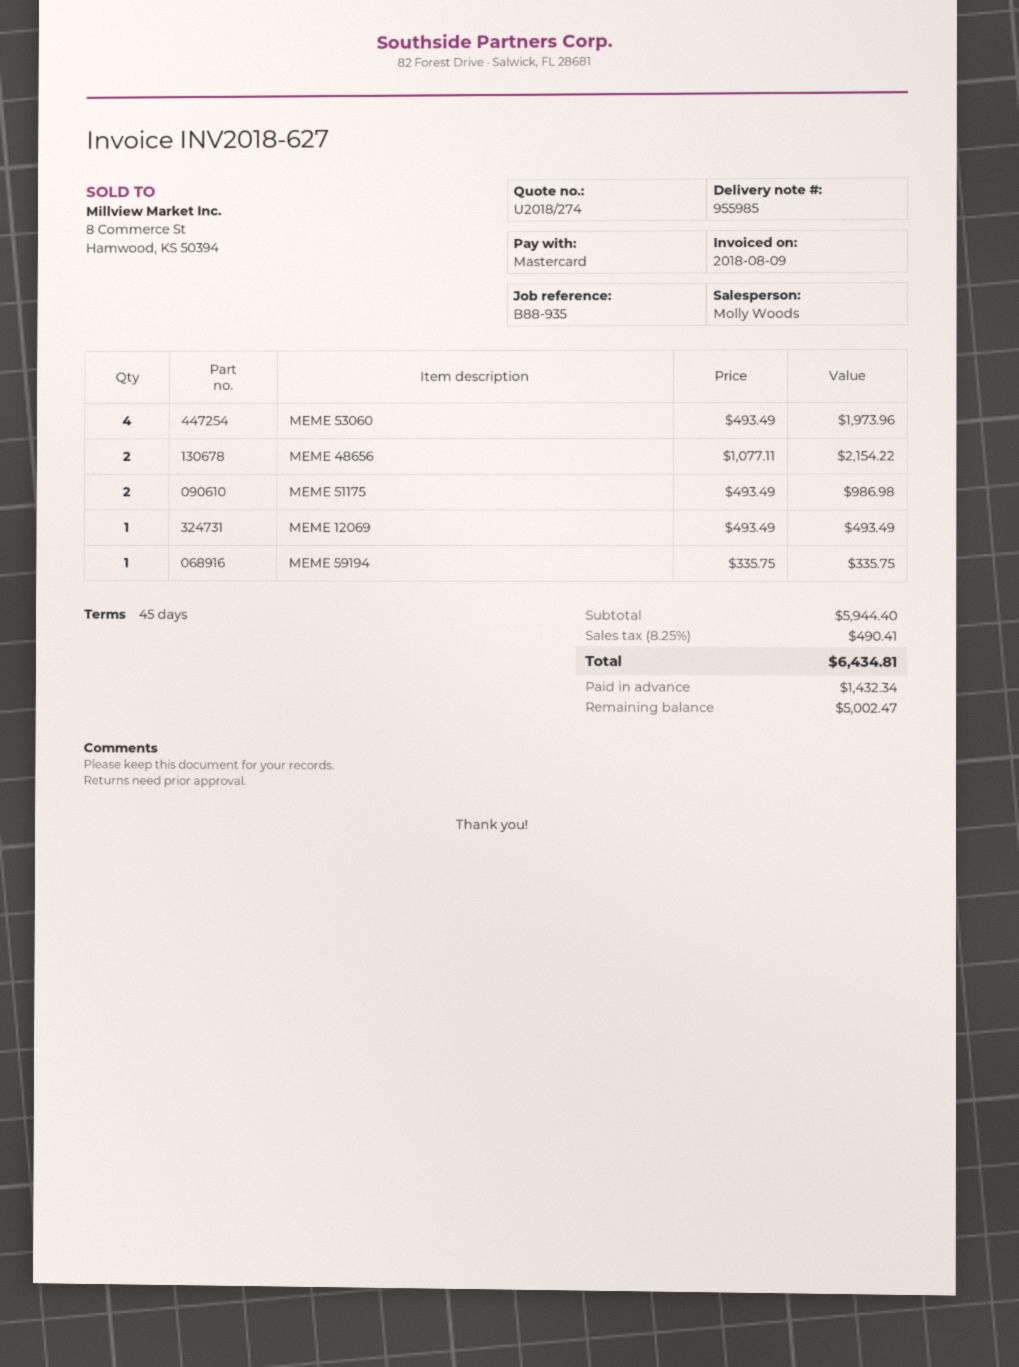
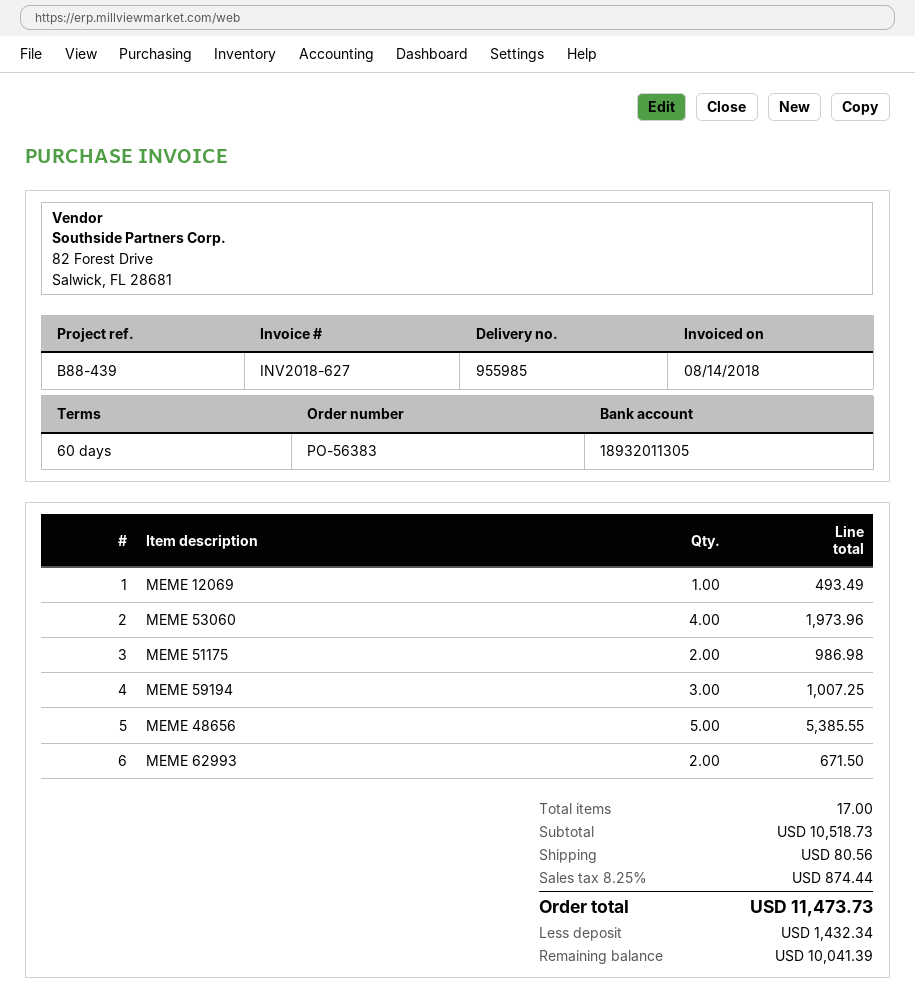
invoice date: 2018-08-09 -> 2018-08-14
payment terms: 45 days -> 60 days
reference: B88-935 -> B88-439
MEME 48656: 2 for 2154.22 -> 5 for 5385.55
MEME 59194: 1 for 335.75 -> 3 for 1007.25
MEME 62993: none -> 2 for 671.50
subtotal: 5944.40 -> 10518.73
shipping: none -> 80.56
tax: 8.25% = 490.41 -> 8.25% = 874.44
total: 6434.81 -> 11473.73
balance: 5002.47 -> 10041.39

